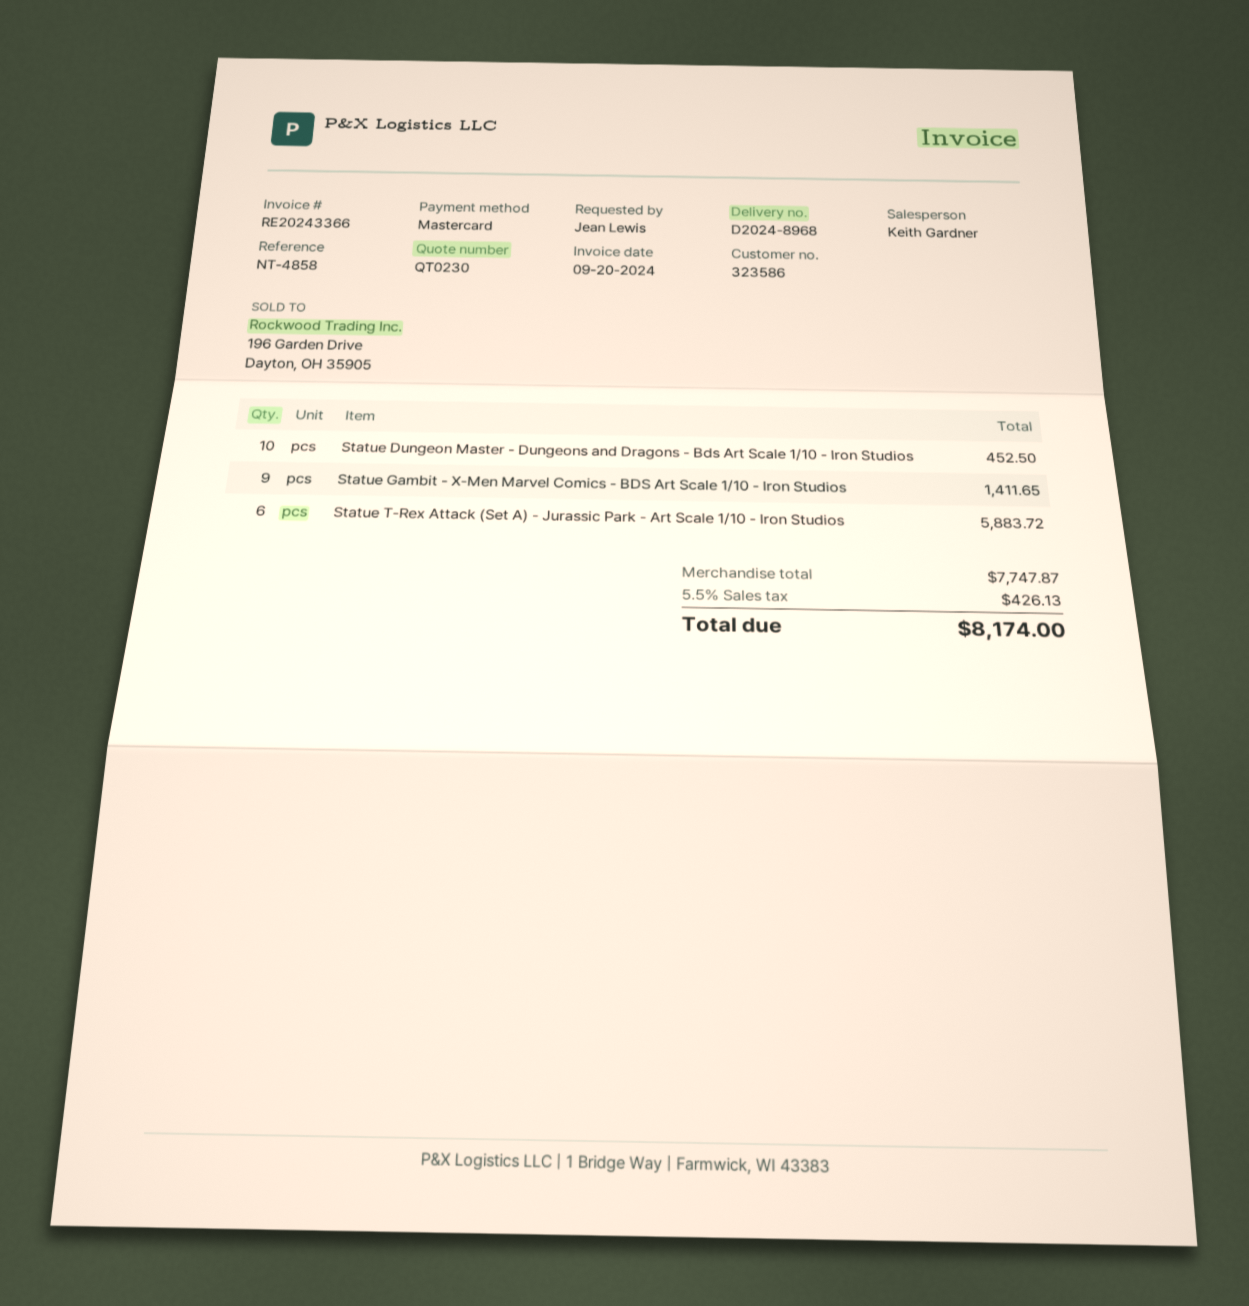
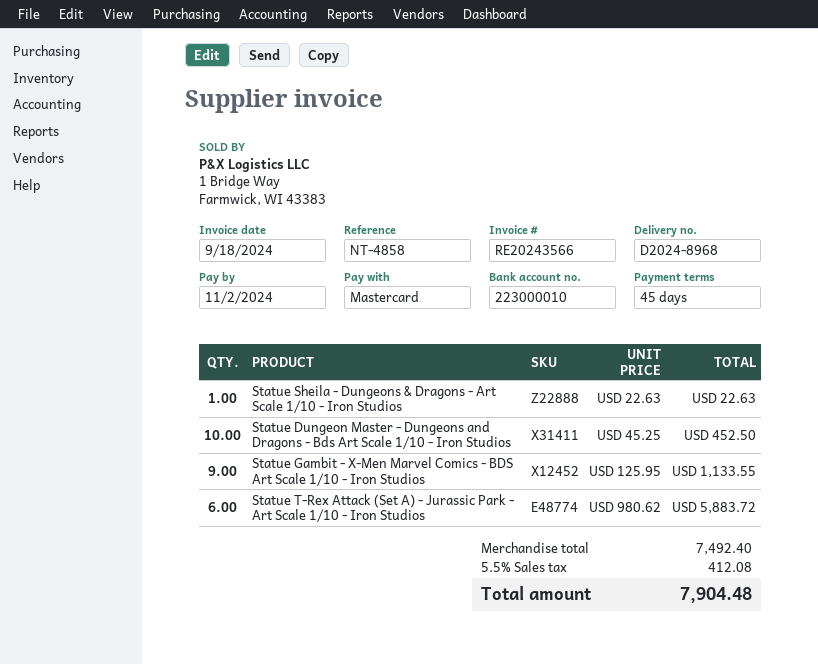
invoice number: RE20243366 -> RE20243566
invoice date: 2024-09-20 -> 2024-09-18
Statue Gambit - X-Men Marvel Comics - BDS Art Scale 1/10 - Iron Studios: 9 for 1411.65 -> 9 for 1133.55
Statue Sheila - Dungeons & Dragons - Art Scale 1/10 - Iron Studios: none -> 1 for 22.63
subtotal: 7747.87 -> 7492.40
tax: 5.5% = 426.13 -> 5.5% = 412.08
total: 8174.00 -> 7904.48

